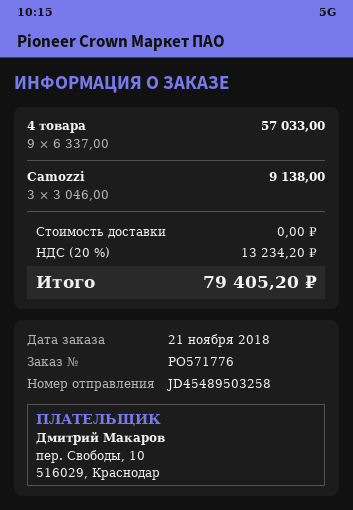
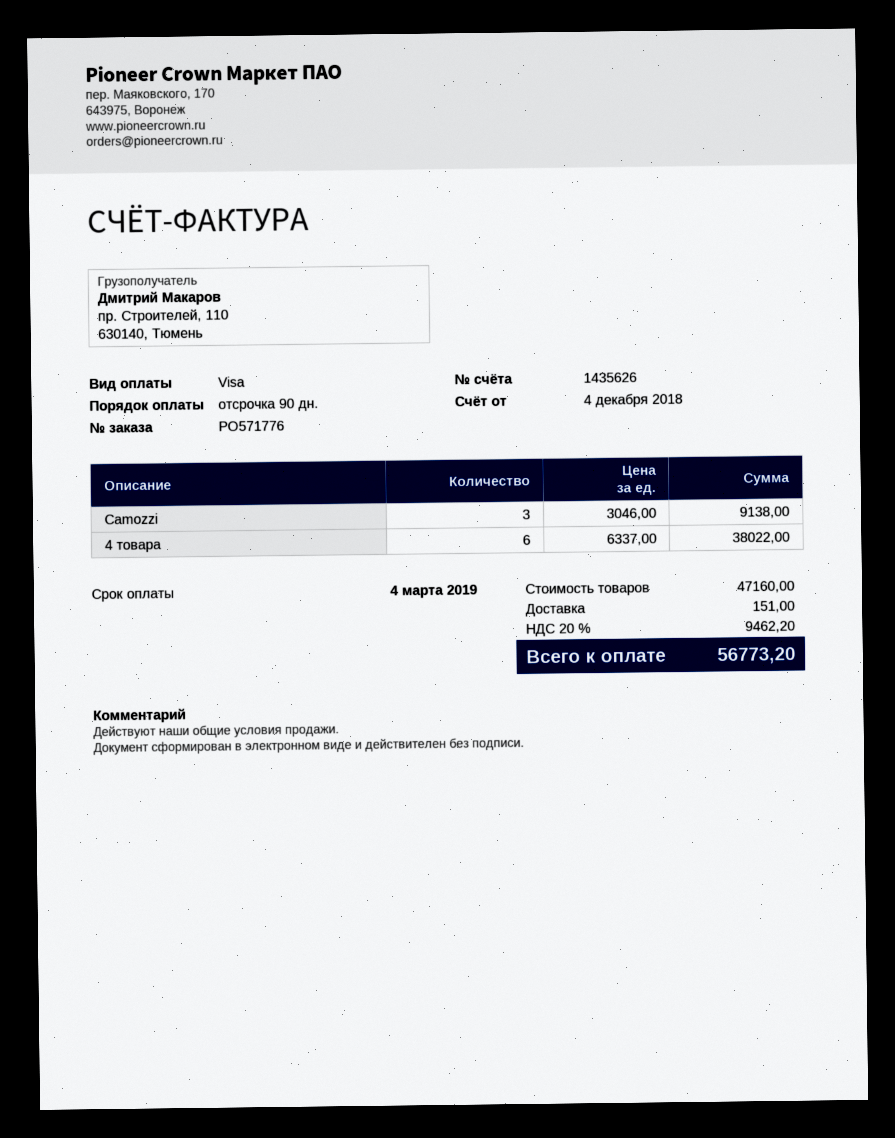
4 товара: 9 x 6337.00 = 57033.00 -> 6 x 6337.00 = 38022.00
shipping: 0.00 -> 151.00
tax: 20% = 13234.20 -> 20% = 9462.20
total: 79405.20 -> 56773.20

